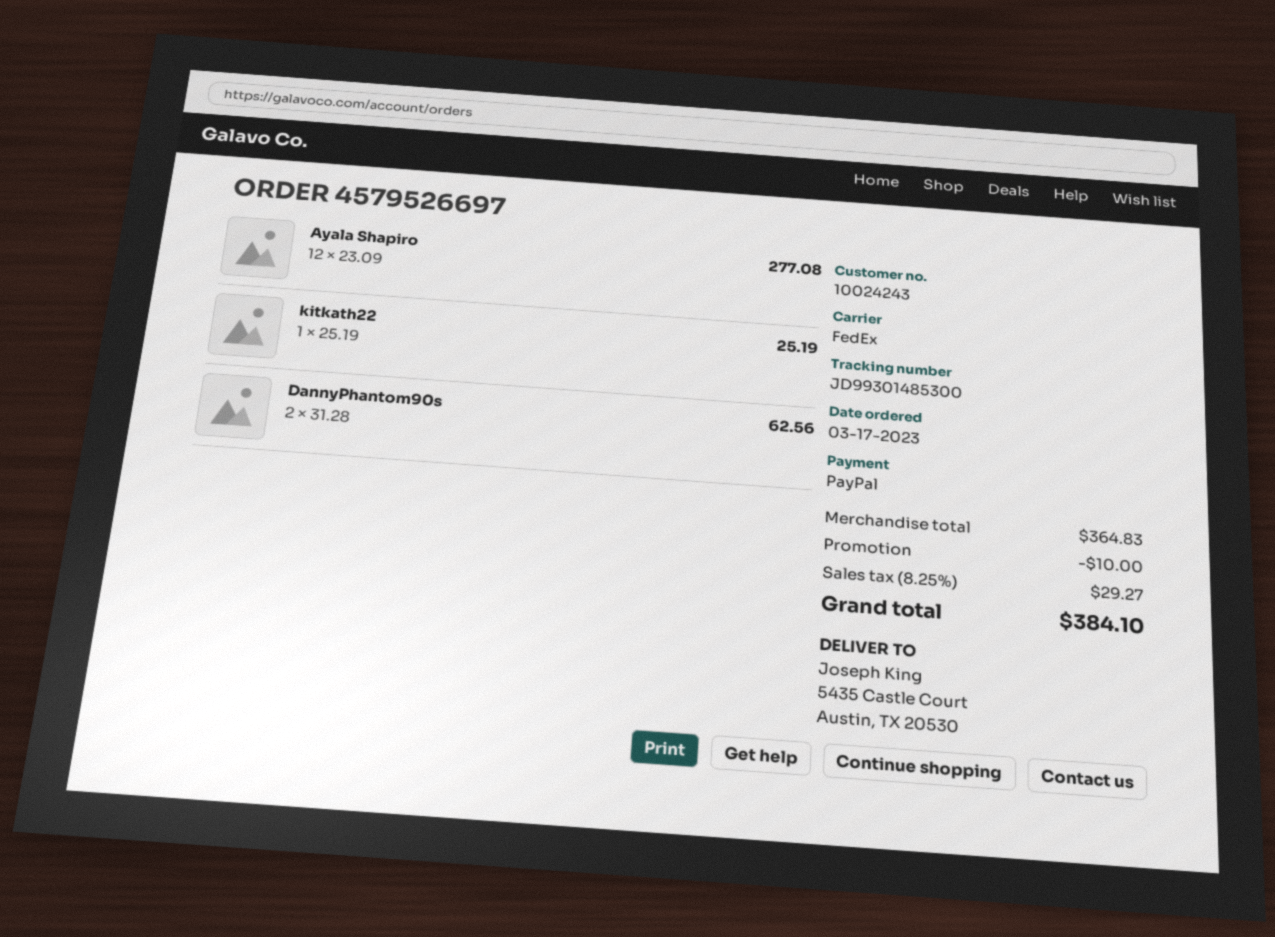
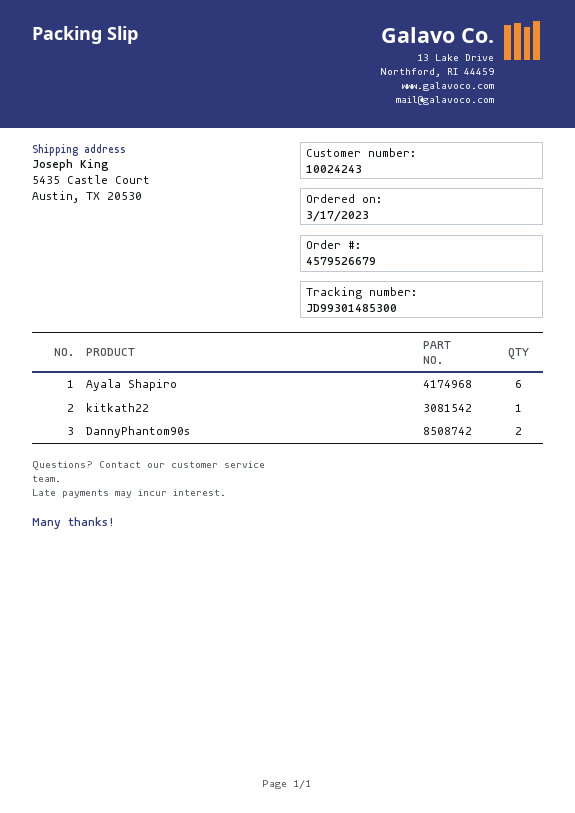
order number: 4579526697 -> 4579526679
Ayala Shapiro: 12 -> 6

